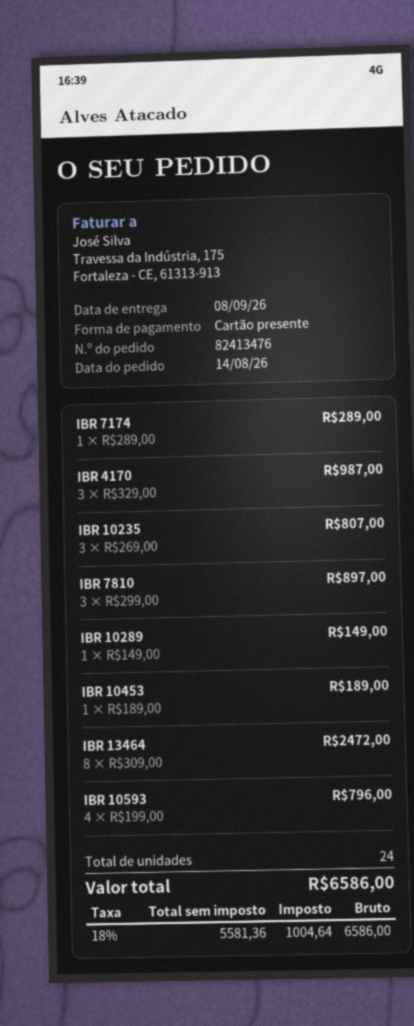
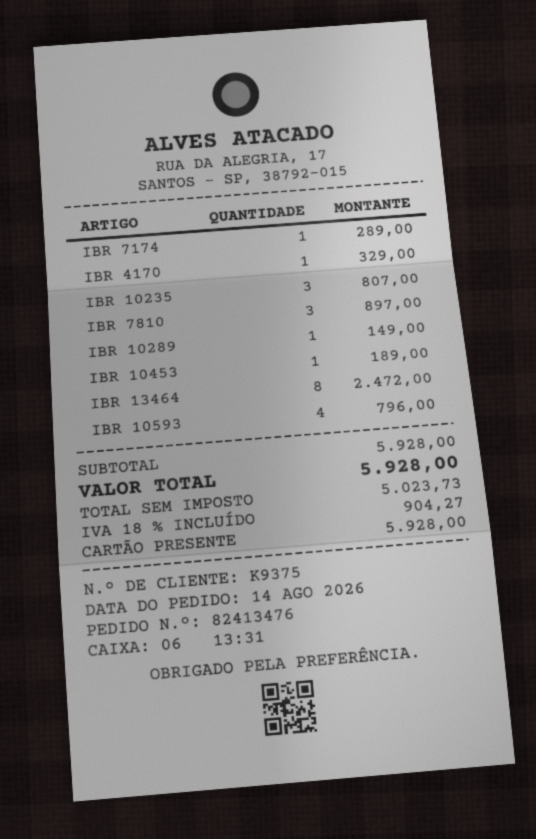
IBR 4170: 3 for 987.00 -> 1 for 329.00
net: 5581.36 -> 5023.73
tax: 18% = 1004.64 -> 18% = 904.27
total: 6586.00 -> 5928.00

